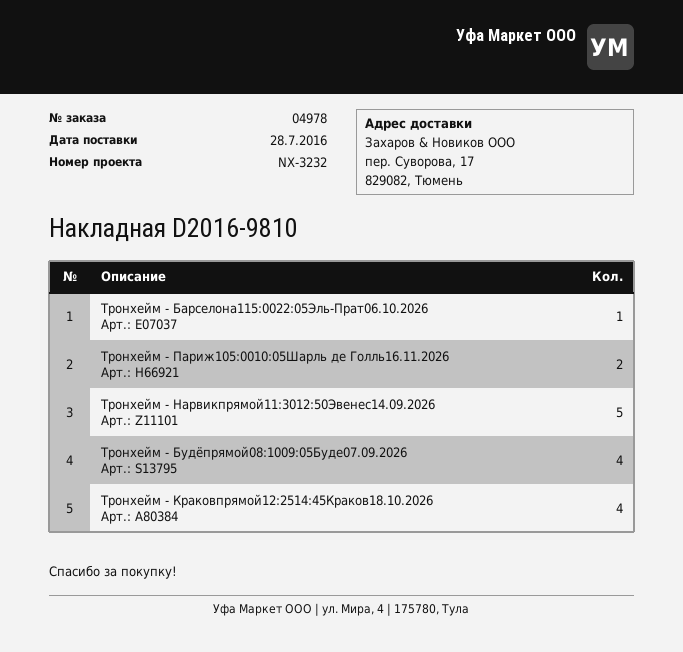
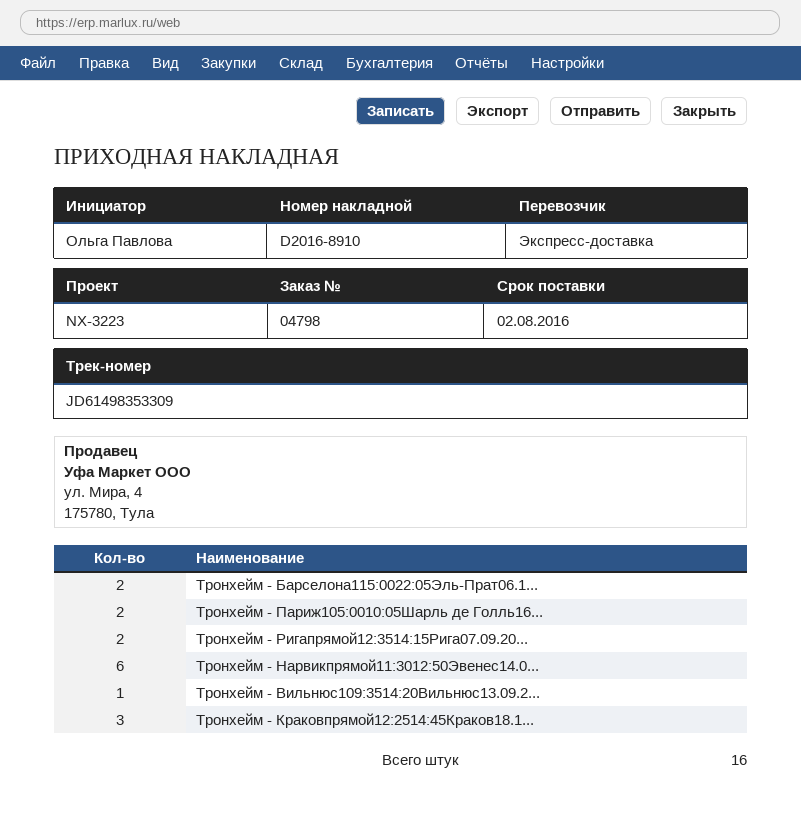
order number: 04978 -> 04798
delivery note number: D2016-9810 -> D2016-8910
delivery date: 2016-07-28 -> 2016-08-02
reference: NX-3232 -> NX-3223
Тронхейм - Барселона115:0022:05Эль-Прат06.10.2026: 1 -> 2
Тронхейм - Нарвикпрямой11:3012:50Эвенес14.09.2026: 5 -> 6
Тронхейм - Будёпрямой08:1009:05Буде07.09.2026: 4 -> none
Тронхейм - Краковпрямой12:2514:45Краков18.10.2026: 4 -> 3
Тронхейм - Ригапрямой12:3514:15Рига07.09.20...: none -> 2
Тронхейм - Вильнюс109:3514:20Вильнюс13.09.2...: none -> 1

